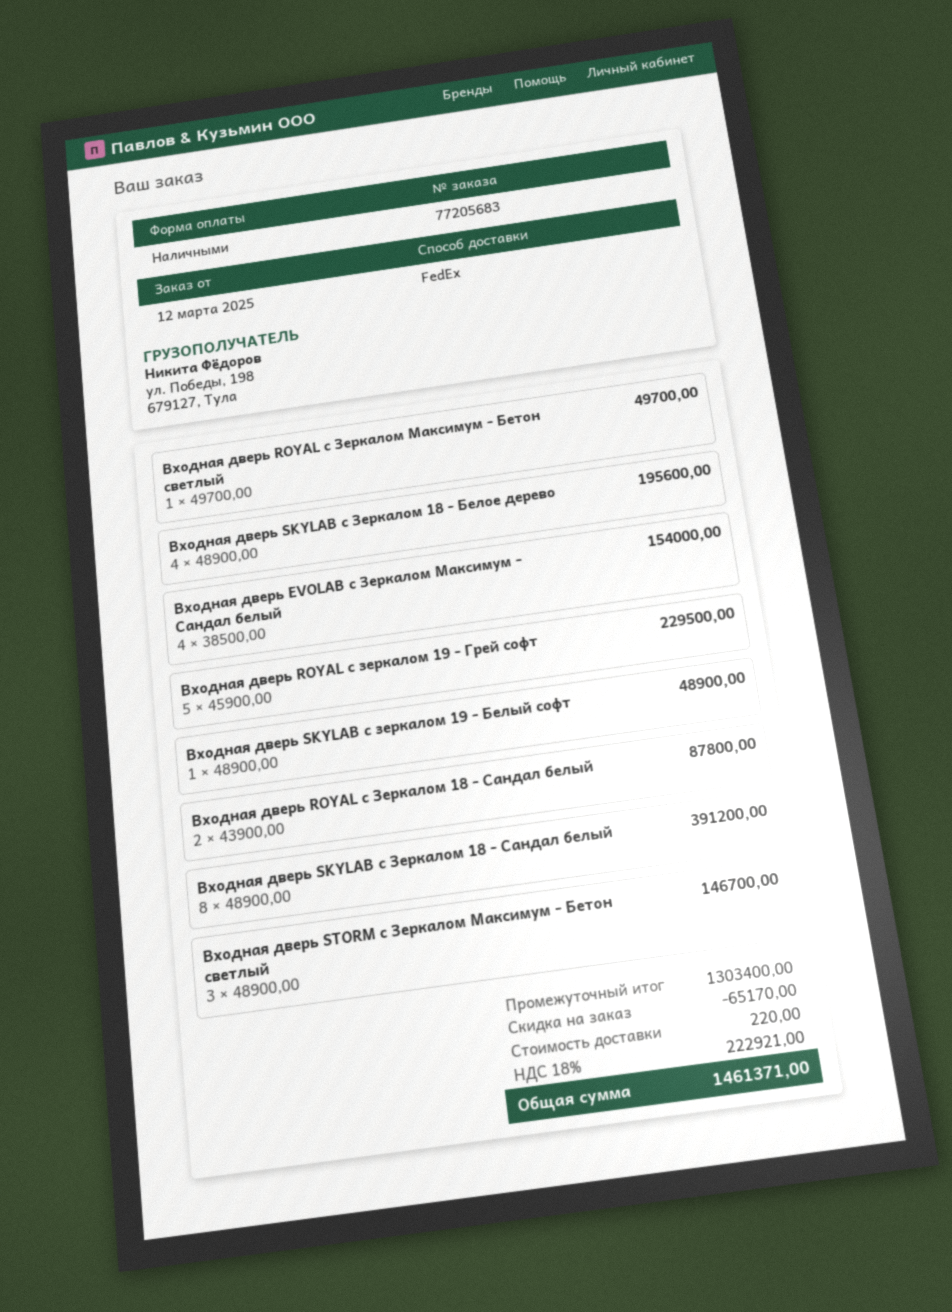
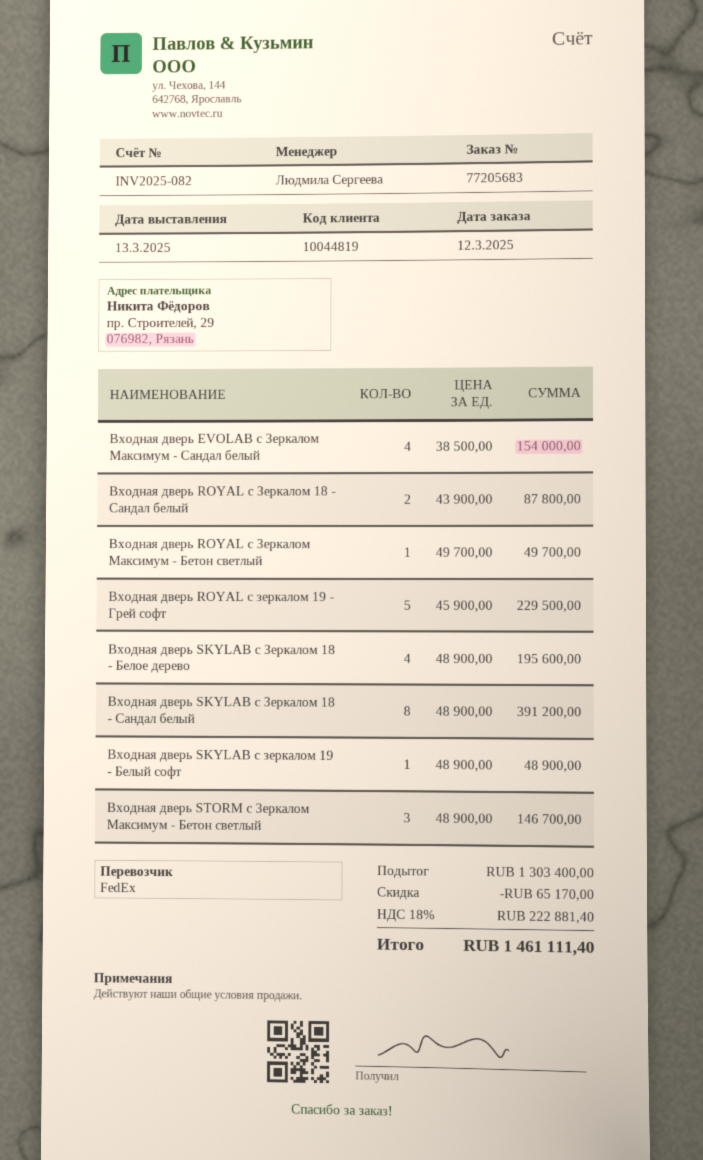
shipping: 220.00 -> none
tax: 18% = 222921.00 -> 18% = 222881.40
total: 1461371.00 -> 1461111.40

